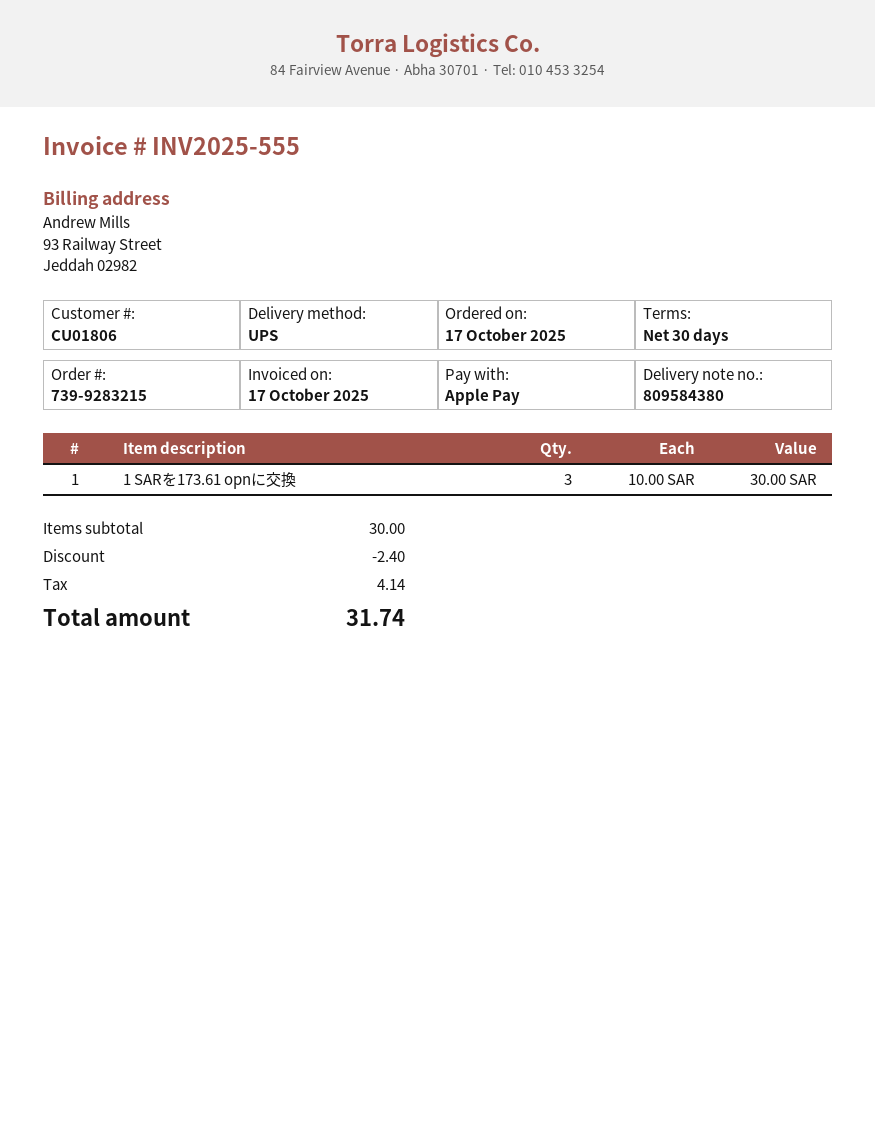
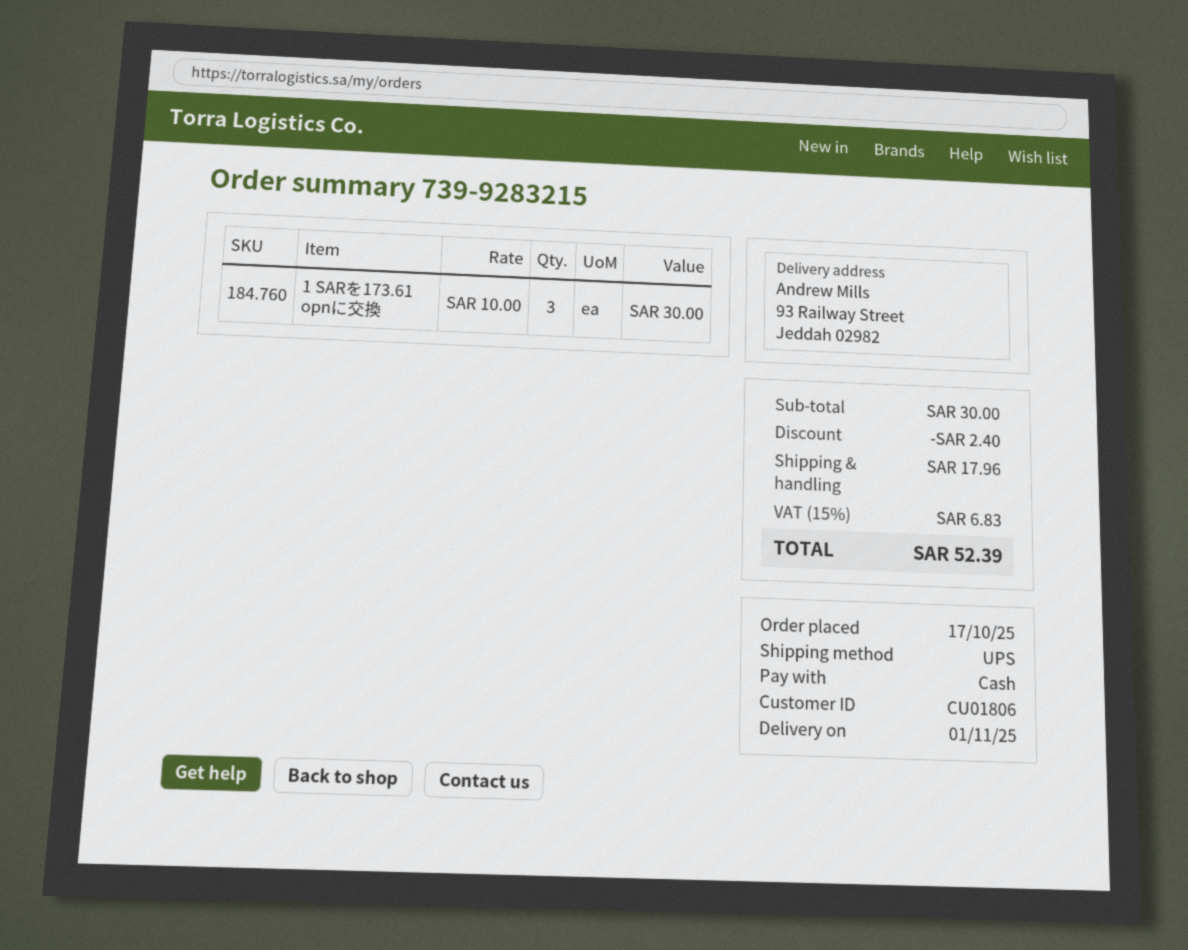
payment method: Apple Pay -> cash
shipping: none -> 17.96
tax: 4.14 -> 6.83
total: 31.74 -> 52.39

